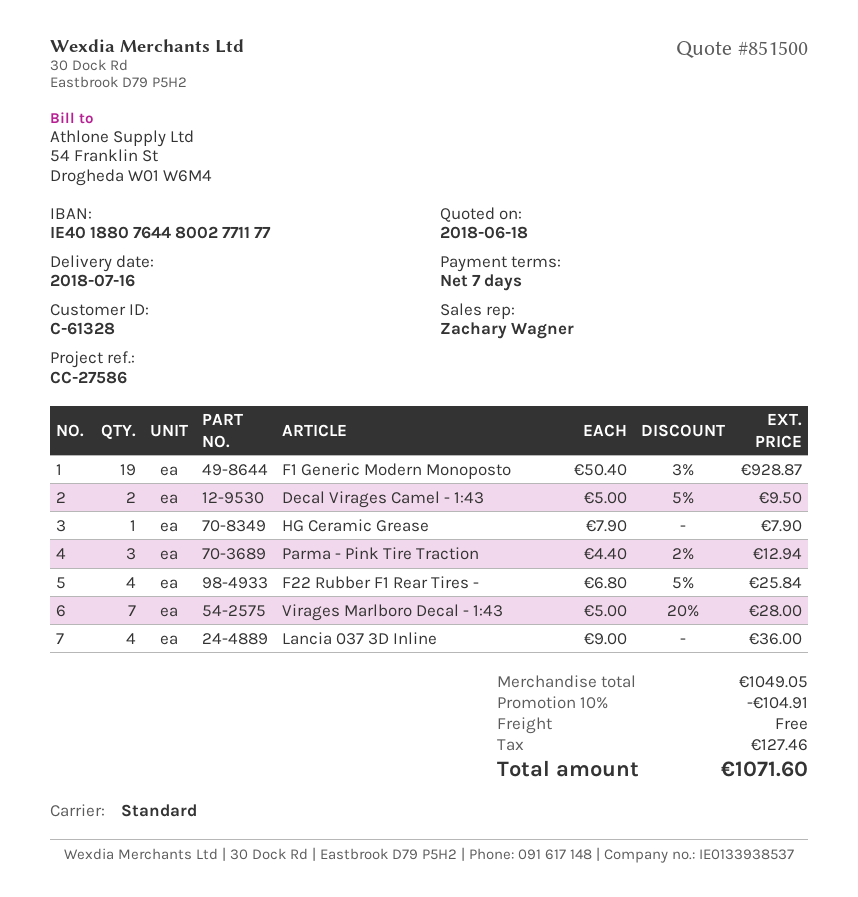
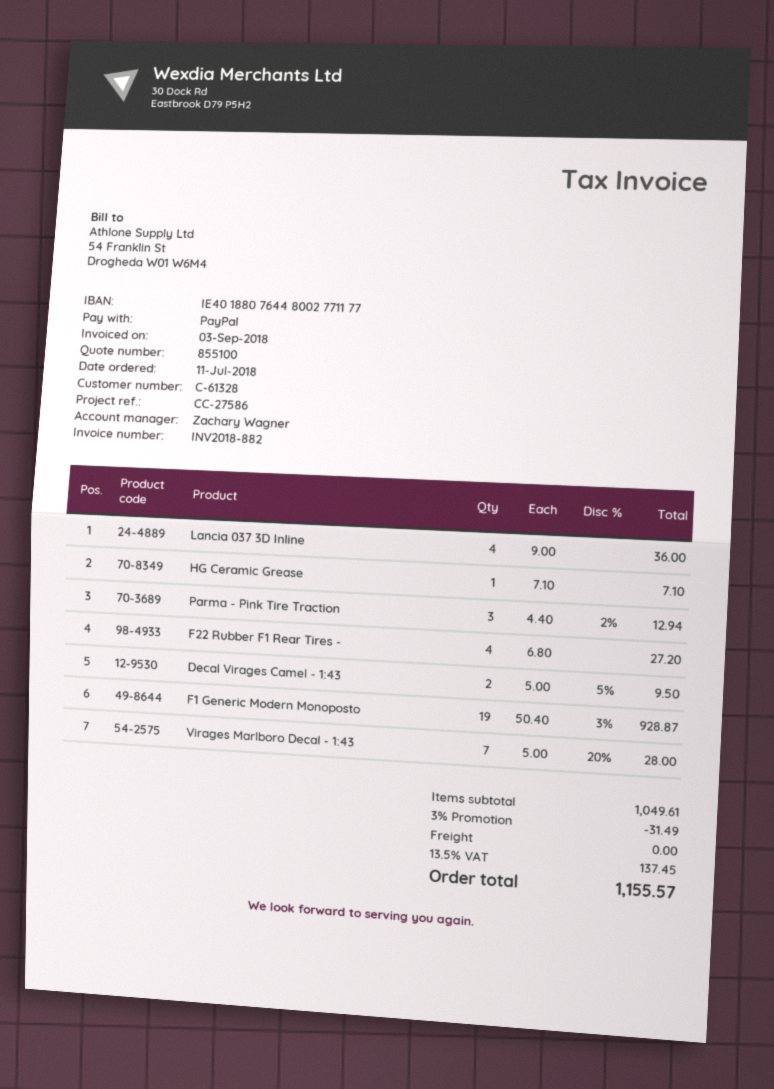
quote number: 851500 -> 855100
HG Ceramic Grease: 1 x 7.90 = 7.90 -> 1 x 7.10 = 7.10
F22 Rubber F1 Rear Tires -: 4 x 6.80 - 5% = 25.84 -> 4 x 6.80 = 27.20
subtotal: 1049.05 -> 1049.61
discount: 10% = 104.91 -> 3% = 31.49
tax: 127.46 -> 137.45
total: 1071.60 -> 1155.57

